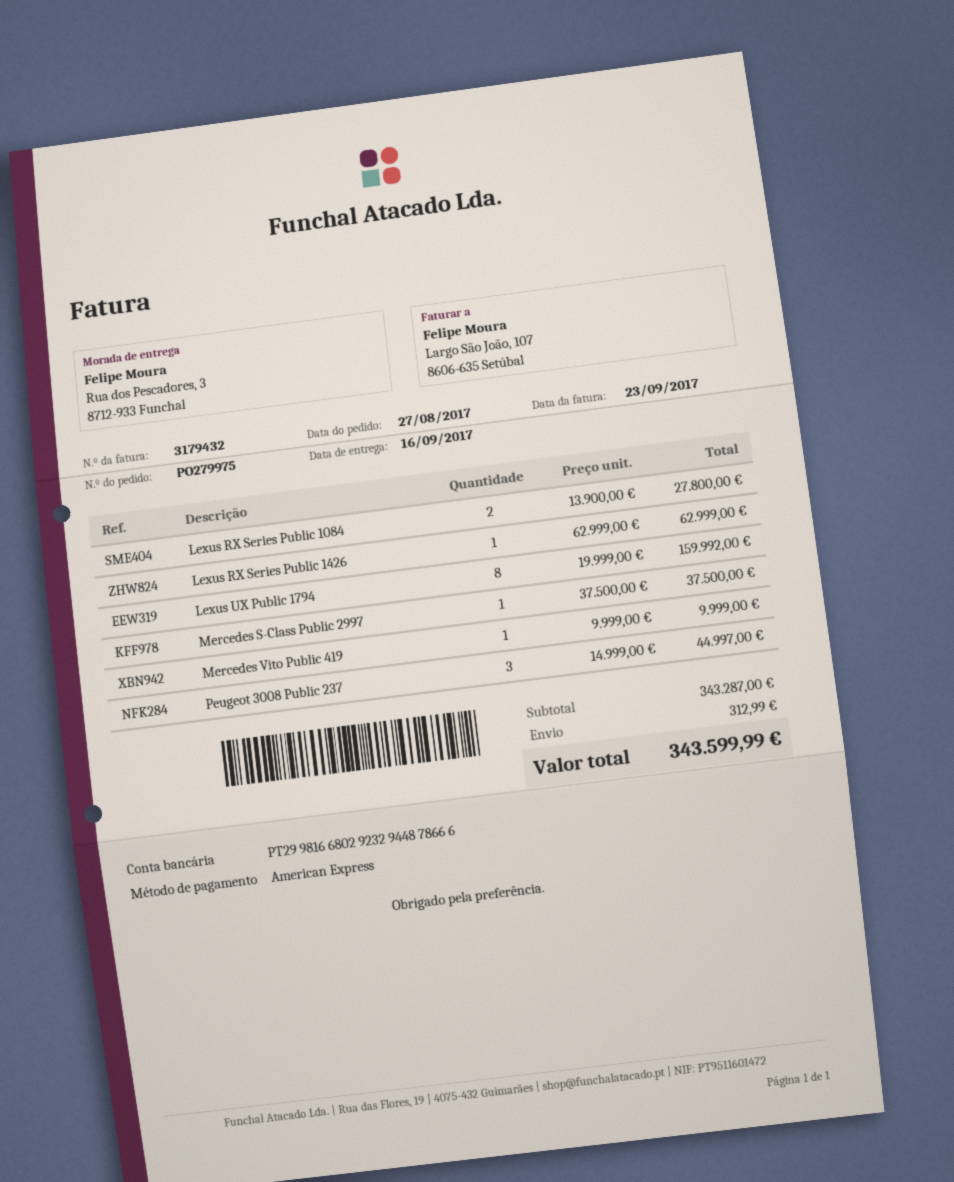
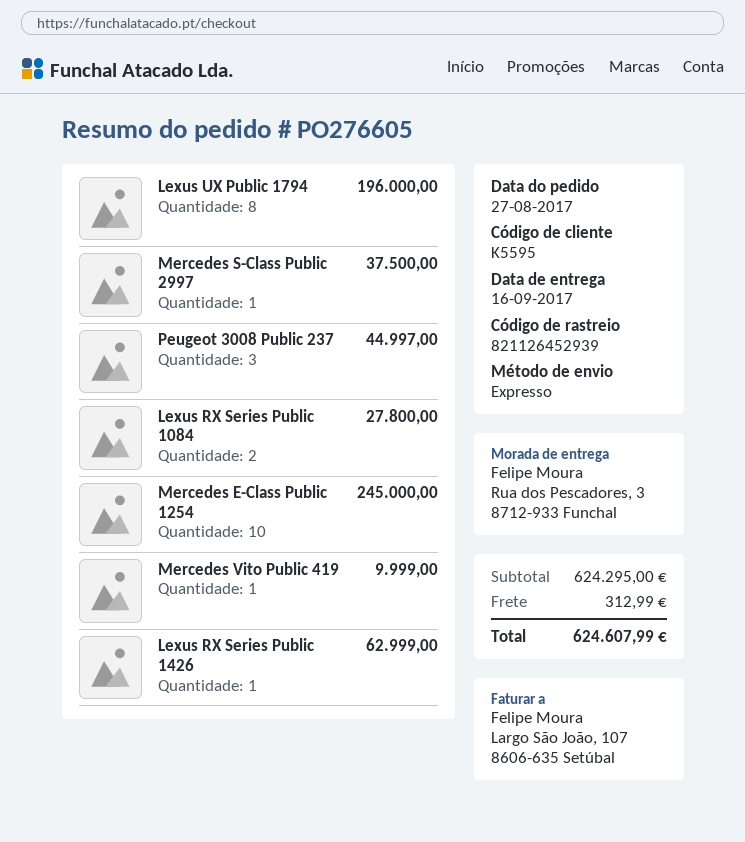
order number: PO279975 -> PO276605
Lexus UX Public 1794: 8 for 159992.00 -> 8 for 196000.00
Mercedes E-Class Public 1254: none -> 10 for 245000.00
subtotal: 343287.00 -> 624295.00
total: 343599.99 -> 624607.99

